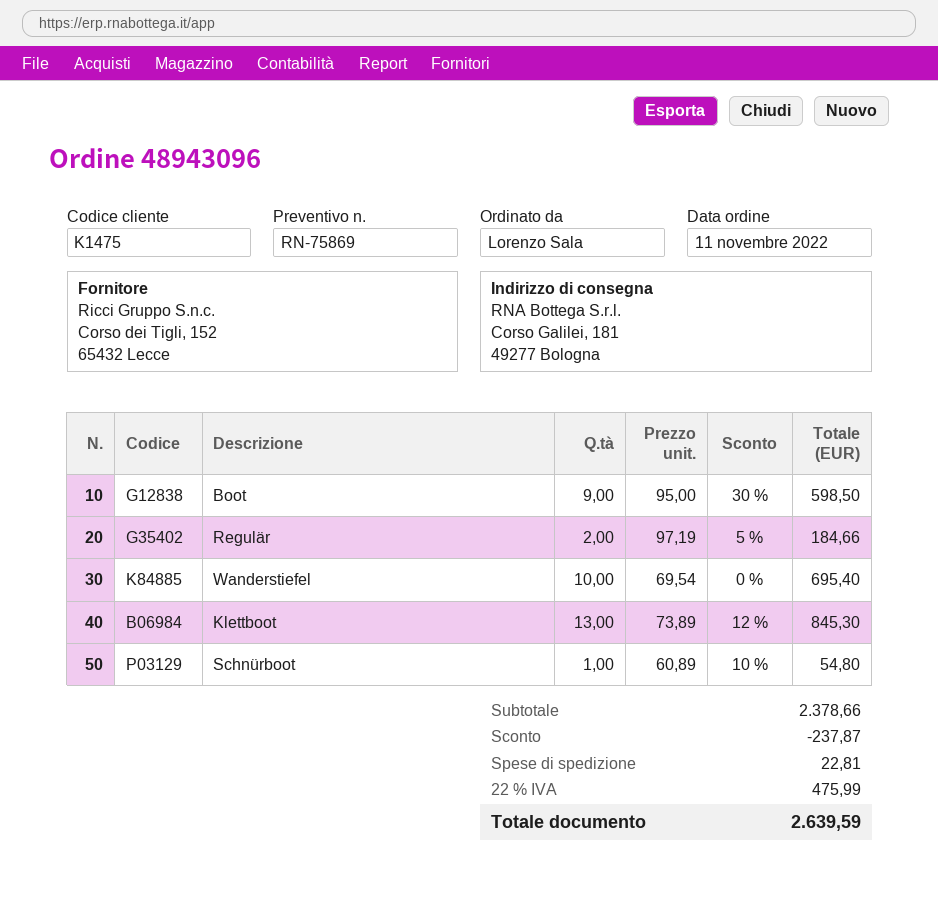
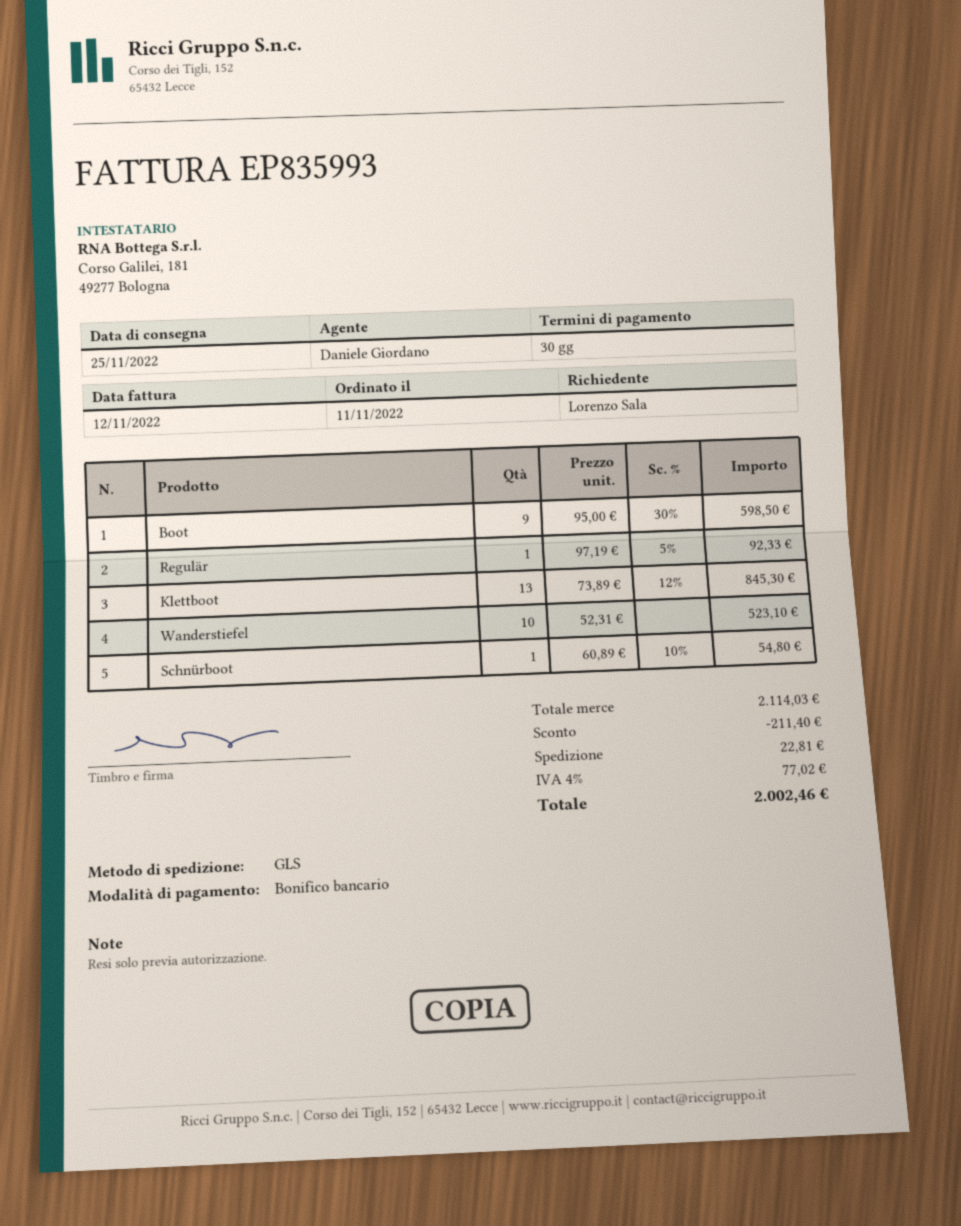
Regulär: 2 x 97.19 - 5% = 184.66 -> 1 x 97.19 - 5% = 92.33
Wanderstiefel: 10 x 69.54 = 695.40 -> 10 x 52.31 = 523.10
subtotal: 2378.66 -> 2114.03
discount: 237.87 -> 211.40
tax: 22% = 475.99 -> 4% = 77.02
total: 2639.59 -> 2002.46

